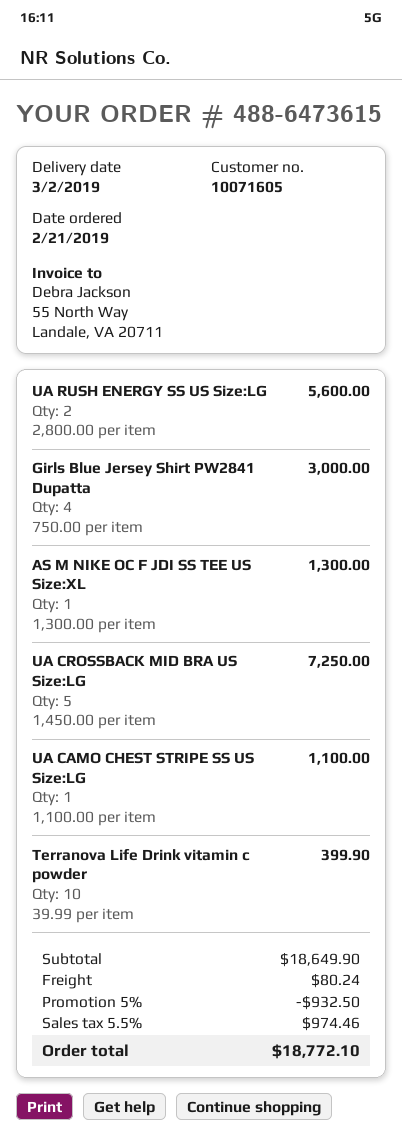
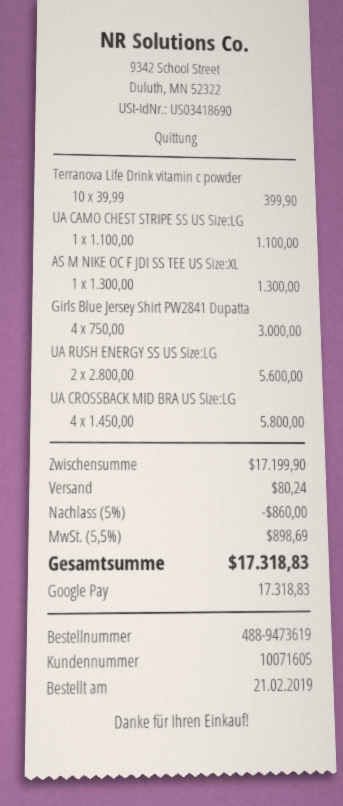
order number: 488-6473615 -> 488-9473619
UA CROSSBACK MID BRA US Size:LG: 5 x 1450.00 = 7250.00 -> 4 x 1450.00 = 5800.00
subtotal: 18649.90 -> 17199.90
discount: 5% = 932.50 -> 5% = 860.00
tax: 5.5% = 974.46 -> 5.5% = 898.69
total: 18772.10 -> 17318.83

